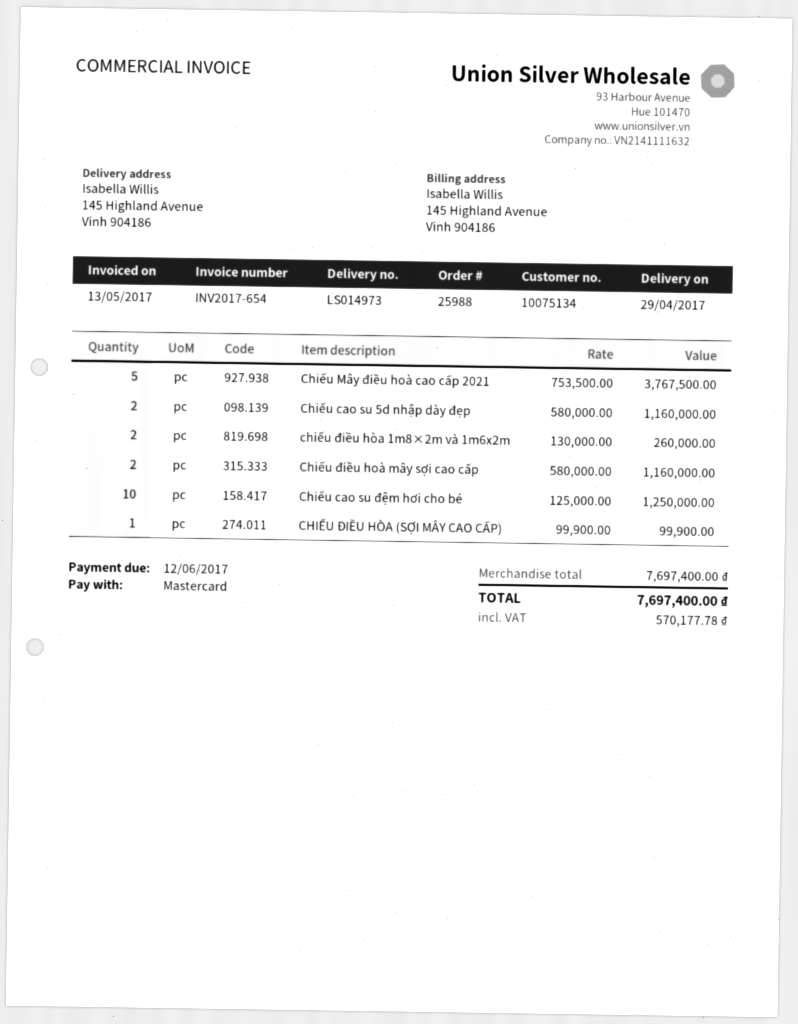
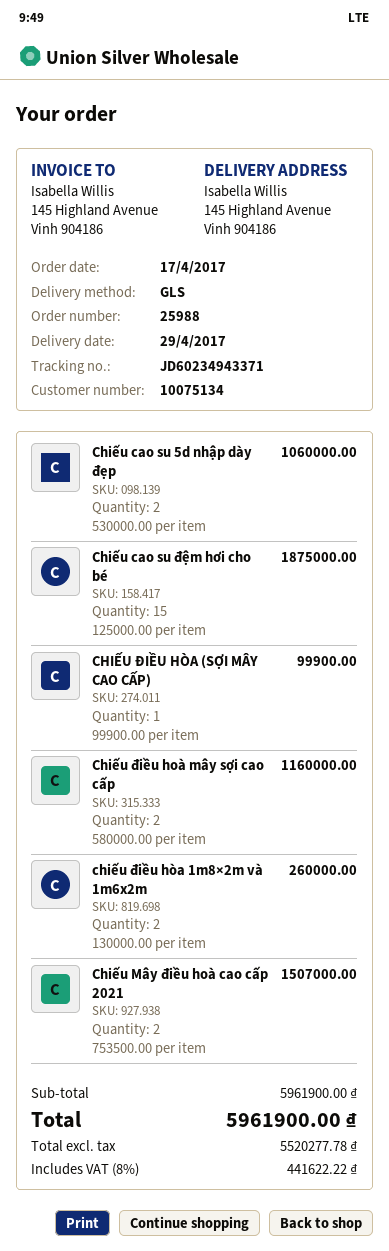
Chiếu Mây điều hoà cao cấp 2021: 5 x 753500.00 = 3767500.00 -> 2 x 753500.00 = 1507000.00
Chiếu cao su 5d nhập dày đẹp: 2 x 580000.00 = 1160000.00 -> 2 x 530000.00 = 1060000.00
Chiếu cao su đệm hơi cho bé: 10 x 125000.00 = 1250000.00 -> 15 x 125000.00 = 1875000.00
subtotal: 7697400.00 -> 5961900.00
tax: 570177.78 -> 441622.22
total: 7697400.00 -> 5961900.00

